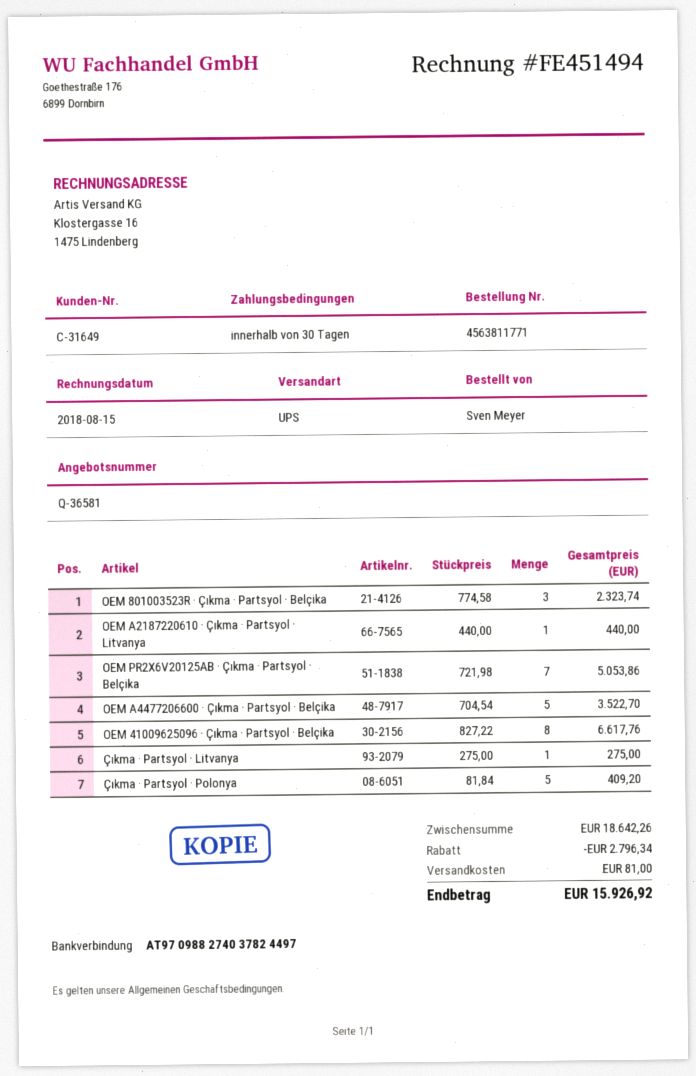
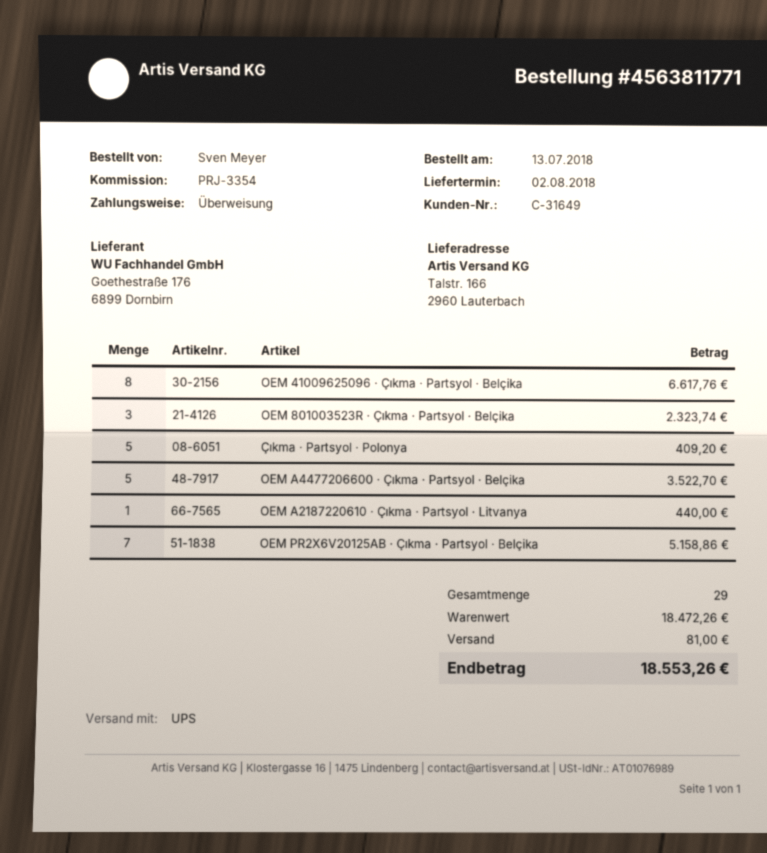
OEM PR2X6V20125AB · Çıkma · Partsyol · Belçika: 7 for 5053.86 -> 7 for 5158.86
Çıkma · Partsyol · Litvanya: 1 for 275.00 -> none
subtotal: 18642.26 -> 18472.26
discount: 2796.34 -> none
total: 15926.92 -> 18553.26

